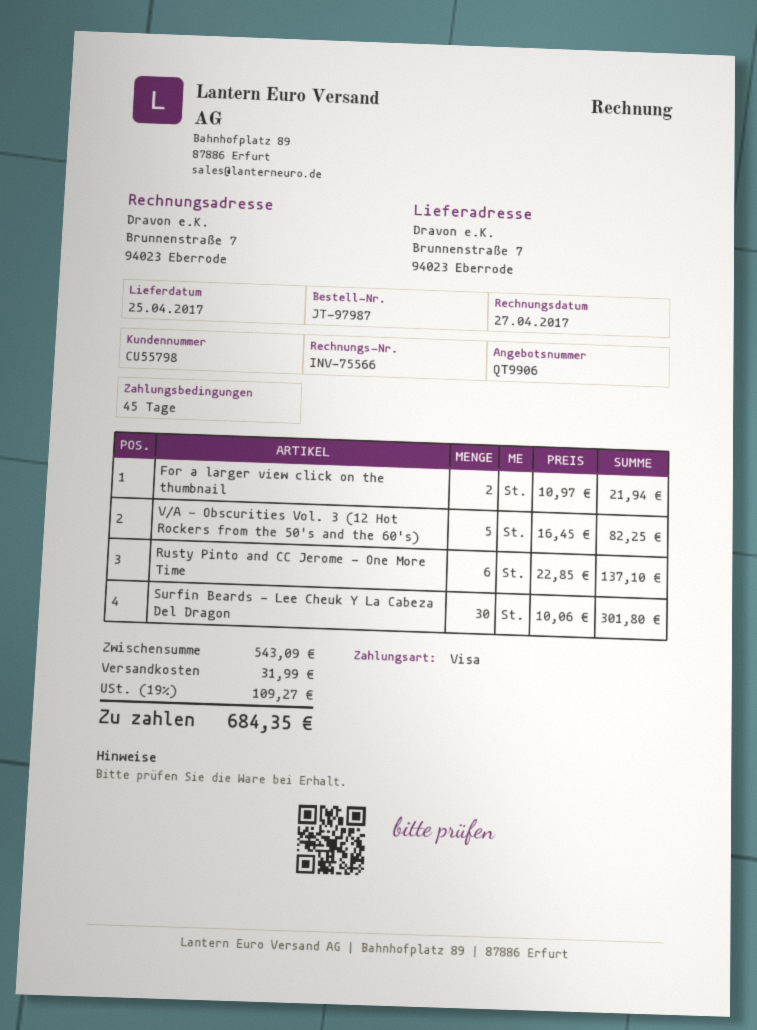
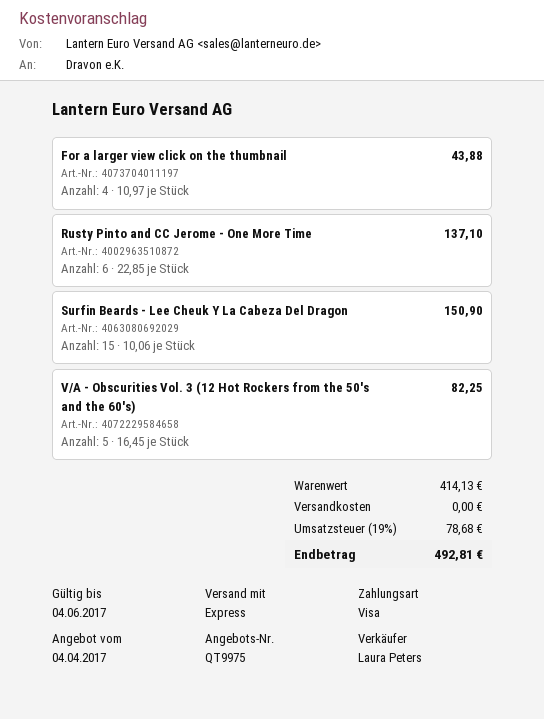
quote number: QT9906 -> QT9975
For a larger view click on the thumbnail: 2 x 10.97 = 21.94 -> 4 x 10.97 = 43.88
Surfin Beards - Lee Cheuk Y La Cabeza Del Dragon: 30 x 10.06 = 301.80 -> 15 x 10.06 = 150.90
subtotal: 543.09 -> 414.13
shipping: 31.99 -> 0.00
tax: 19% = 109.27 -> 19% = 78.68
total: 684.35 -> 492.81

